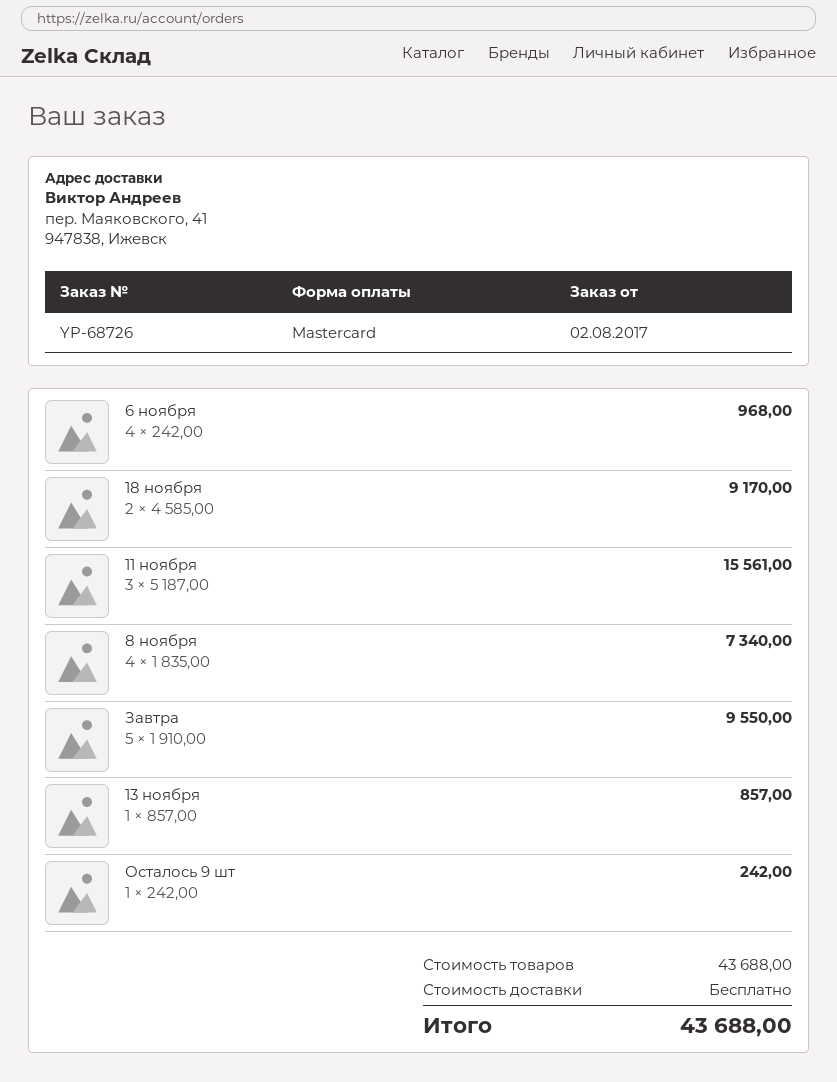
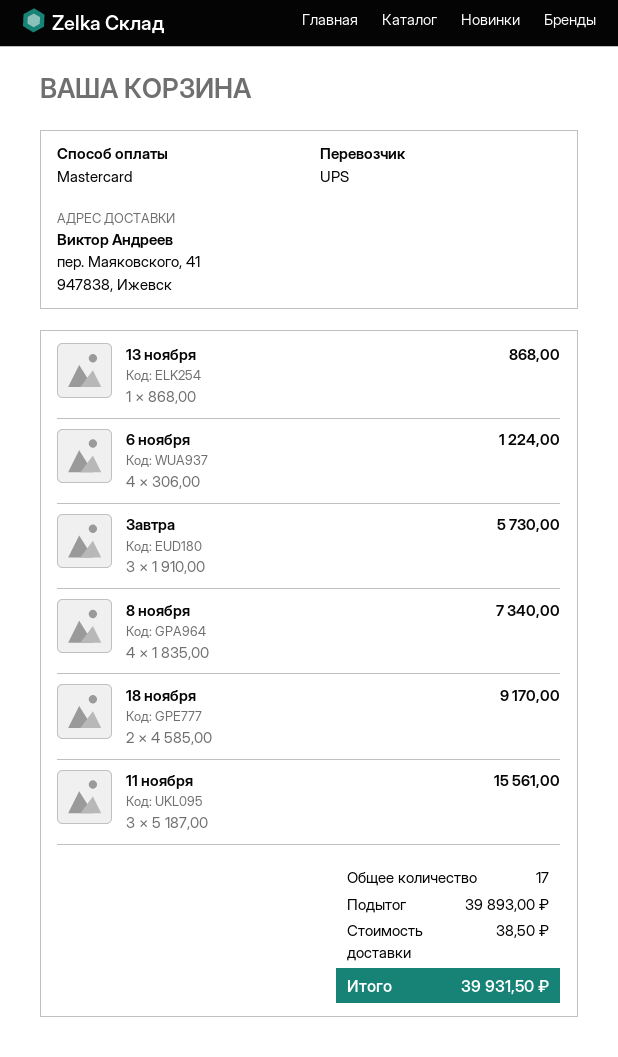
6 ноября: 4 x 242.00 = 968.00 -> 4 x 306.00 = 1224.00
Завтра: 5 x 1910.00 = 9550.00 -> 3 x 1910.00 = 5730.00
13 ноября: 1 x 857.00 = 857.00 -> 1 x 868.00 = 868.00
Осталось 9 шт: 1 x 242.00 = 242.00 -> none
subtotal: 43688.00 -> 39893.00
shipping: 0.00 -> 38.50
total: 43688.00 -> 39931.50

